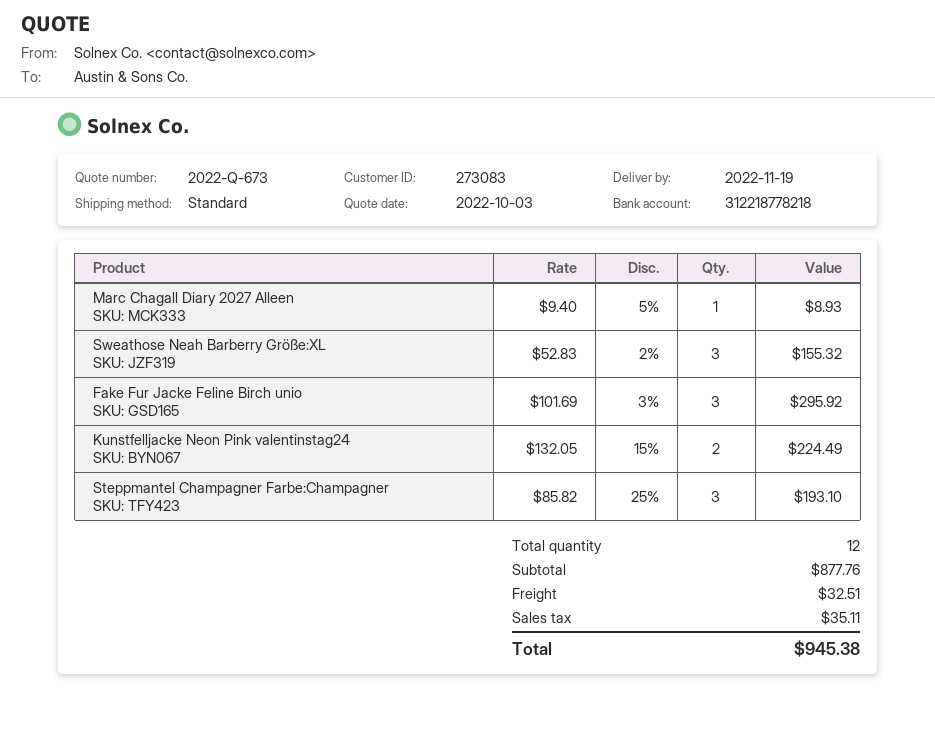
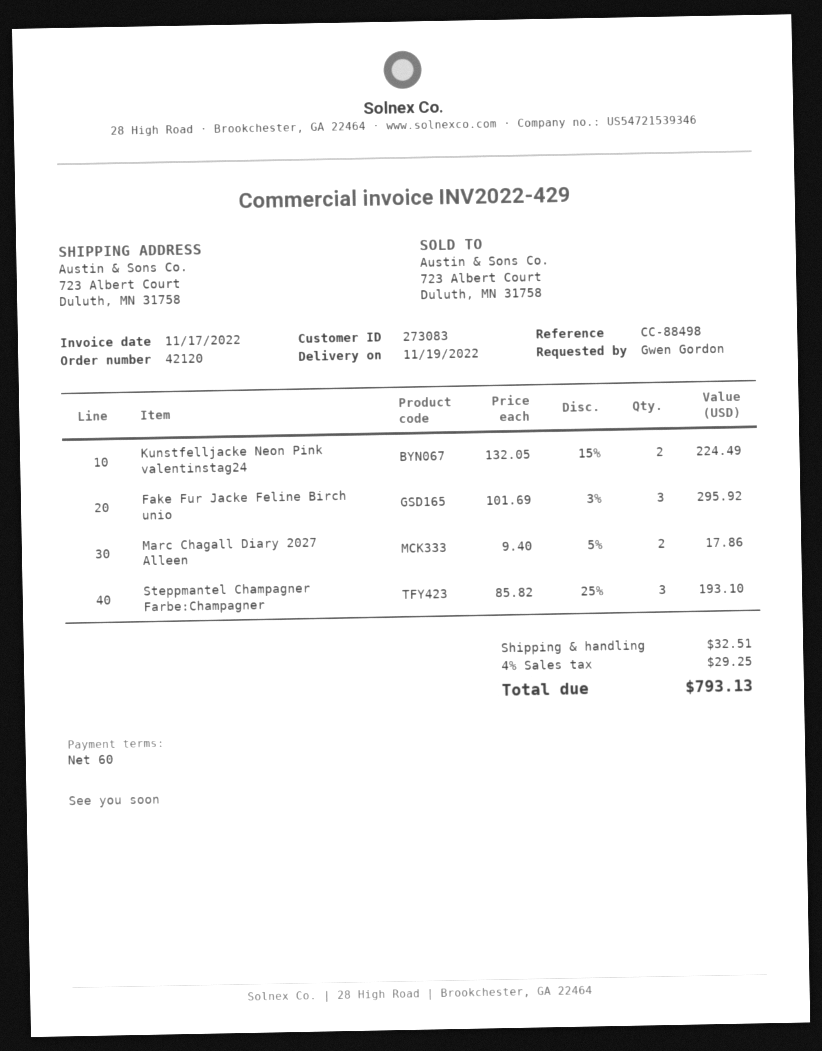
Marc Chagall Diary 2027 Alleen: 1 x 9.40 - 5% = 8.93 -> 2 x 9.40 - 5% = 17.86
Sweathose Neah Barberry Größe:XL: 3 x 52.83 - 2% = 155.32 -> none
tax: 35.11 -> 29.25
total: 945.38 -> 793.13

